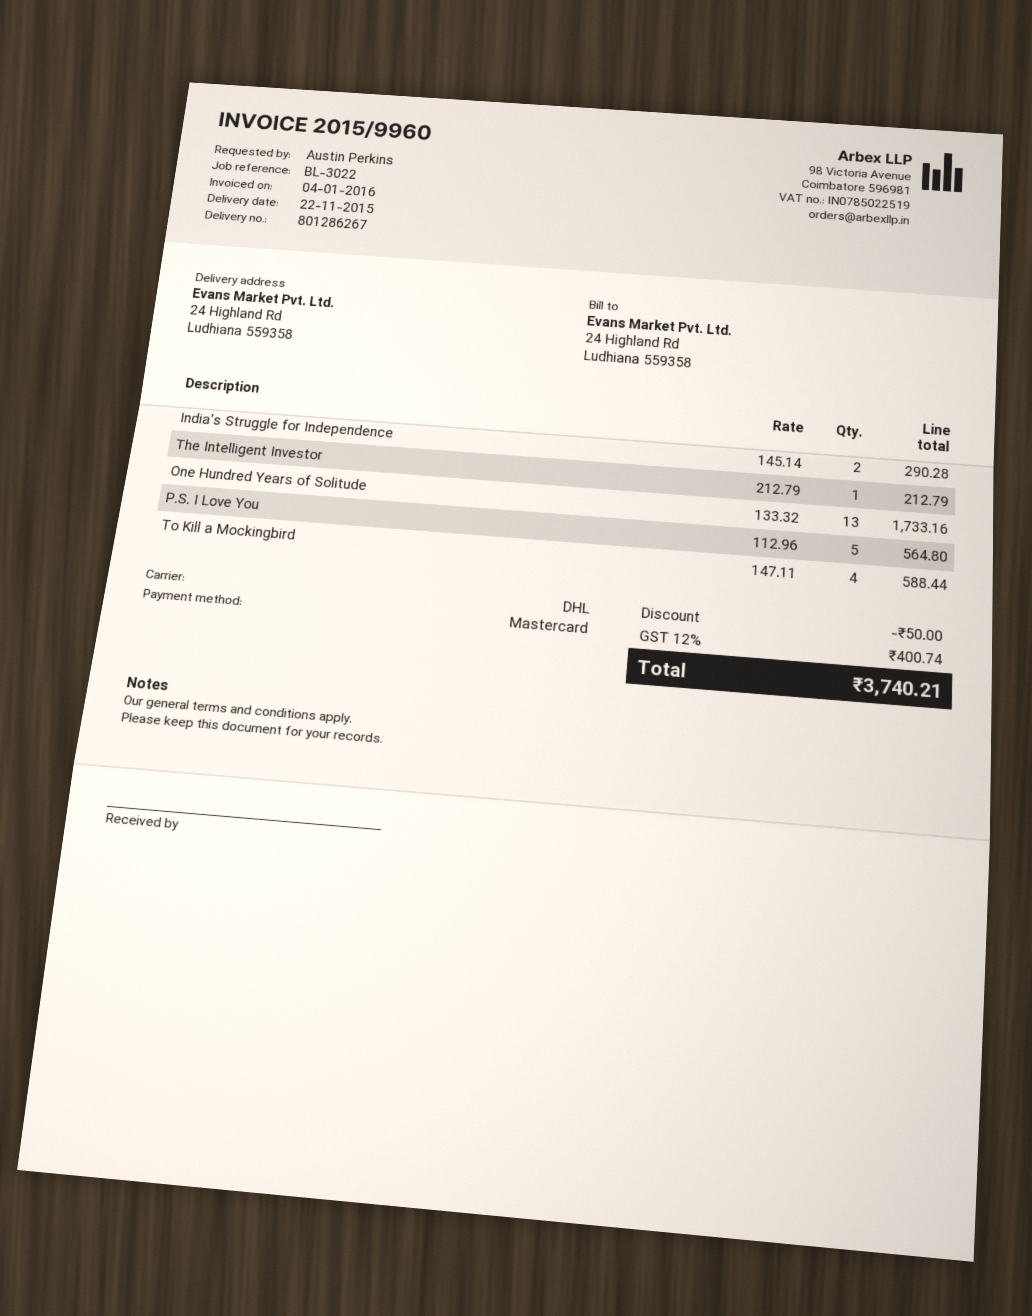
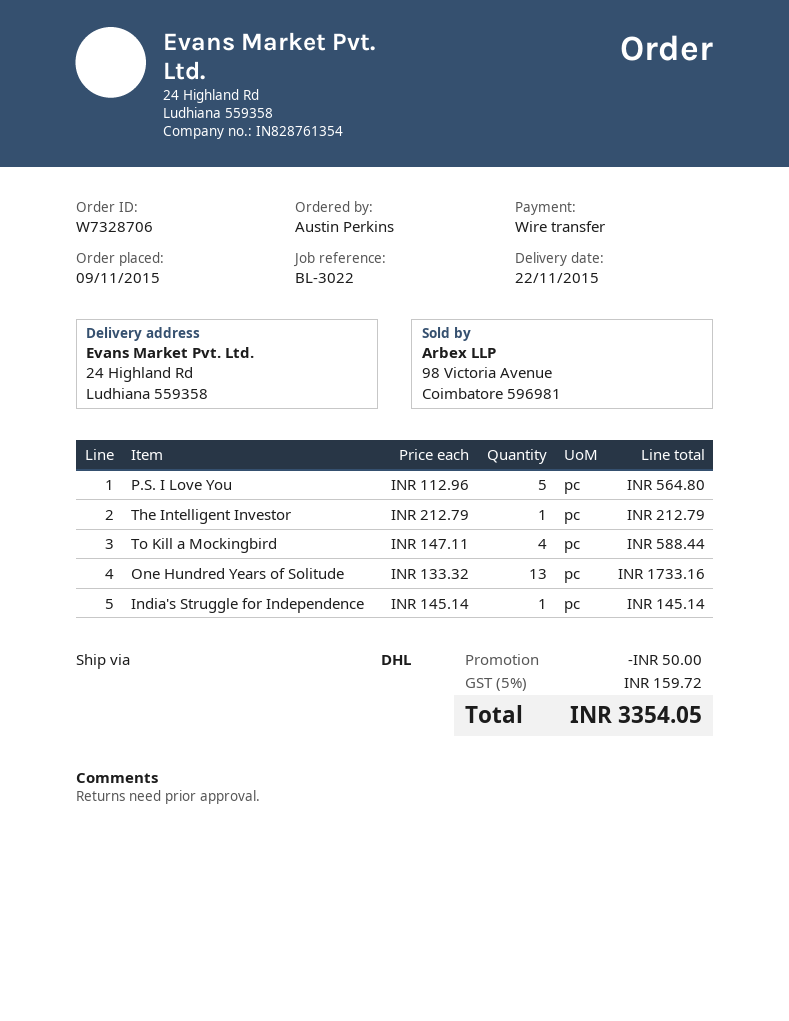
payment method: Mastercard -> bank transfer
India's Struggle for Independence: 2 x 145.14 = 290.28 -> 1 x 145.14 = 145.14
tax: 12% = 400.74 -> 5% = 159.72
total: 3740.21 -> 3354.05

